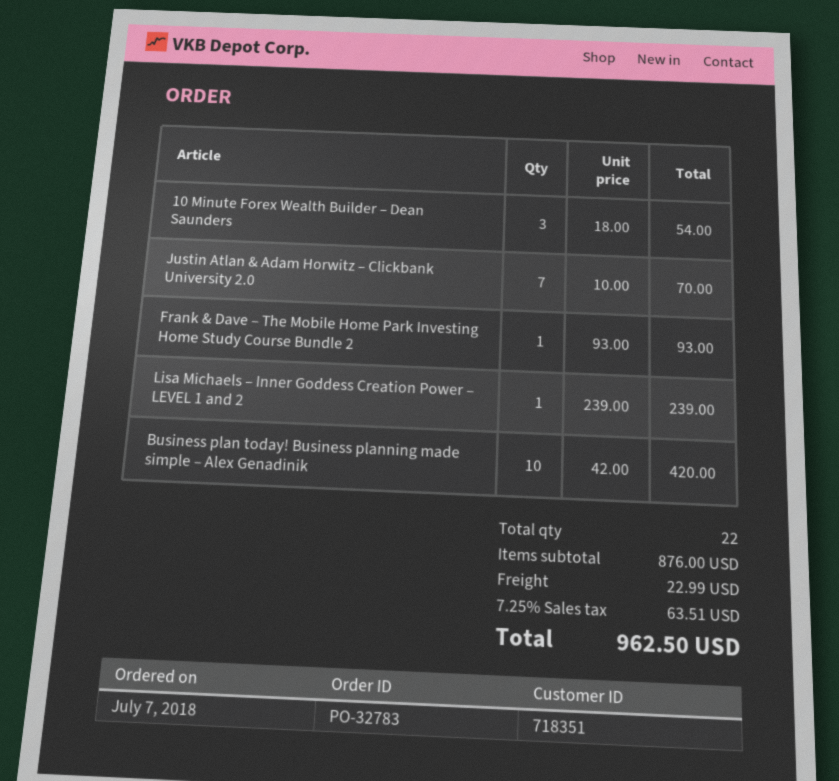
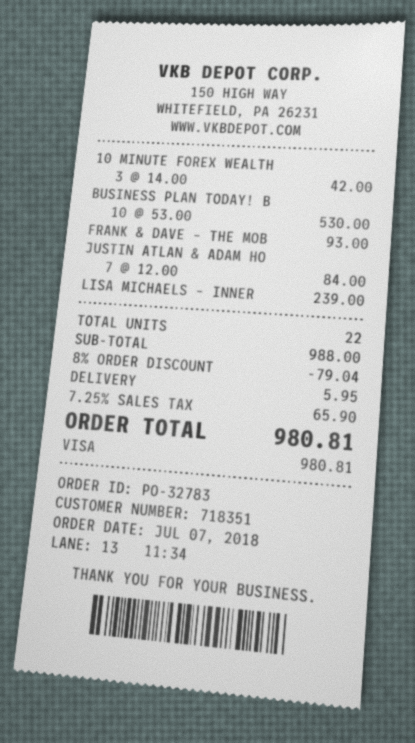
10 Minute Forex Wealth Builder – Dean Saunders: 3 x 18.00 = 54.00 -> 3 x 14.00 = 42.00
Justin Atlan & Adam Horwitz – Clickbank University 2.0: 7 x 10.00 = 70.00 -> 7 x 12.00 = 84.00
Business plan today! Business planning made simple – Alex Genadinik: 10 x 42.00 = 420.00 -> 10 x 53.00 = 530.00
subtotal: 876.00 -> 988.00
discount: none -> 8% = 79.04
shipping: 22.99 -> 5.95
tax: 7.25% = 63.51 -> 7.25% = 65.90
total: 962.50 -> 980.81

